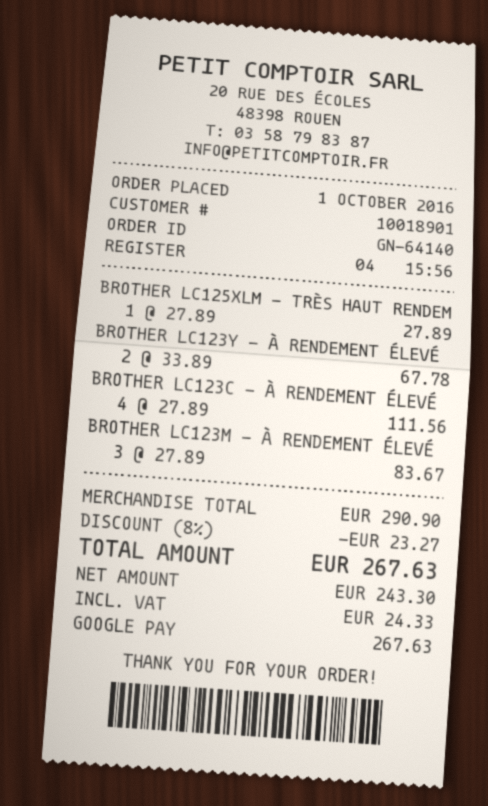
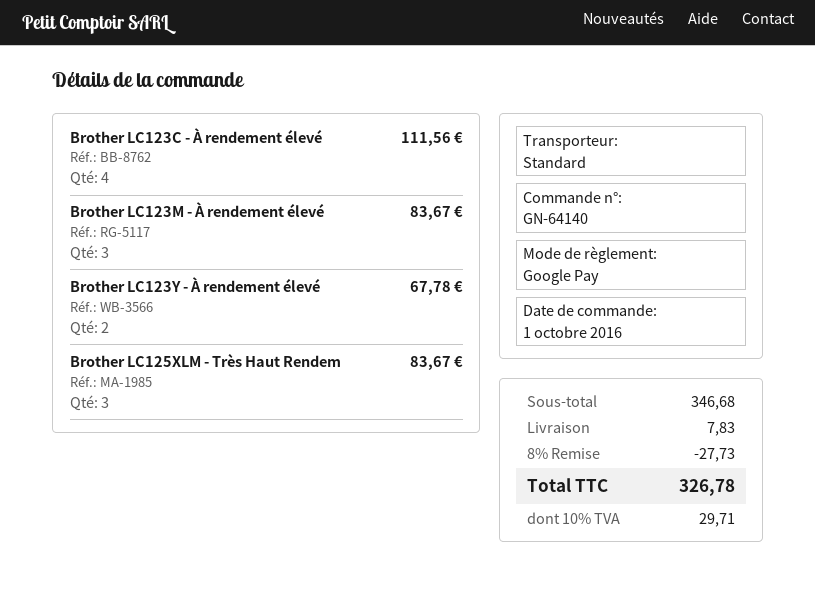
BROTHER LC125XLM - TRÈS HAUT RENDEM: 1 for 27.89 -> 3 for 83.67
subtotal: 290.90 -> 346.68
discount: 8% = 23.27 -> 8% = 27.73
shipping: none -> 7.83
tax: 24.33 -> 29.71
total: 267.63 -> 326.78

